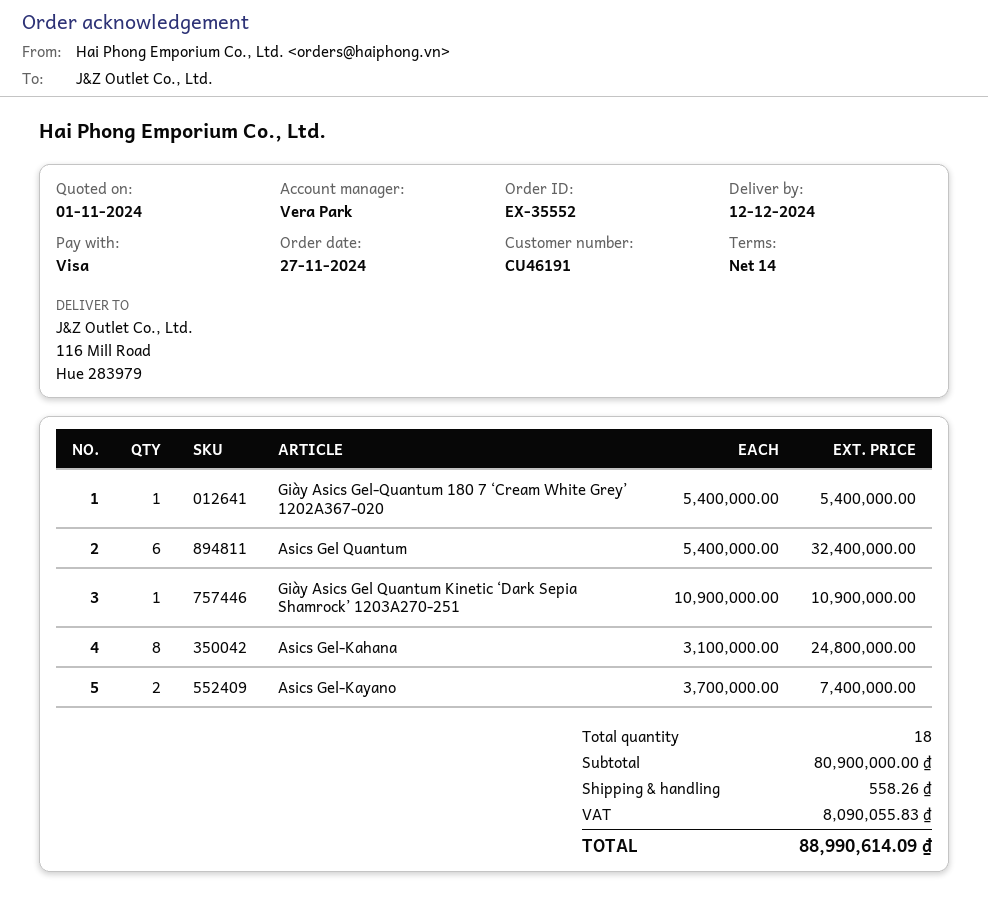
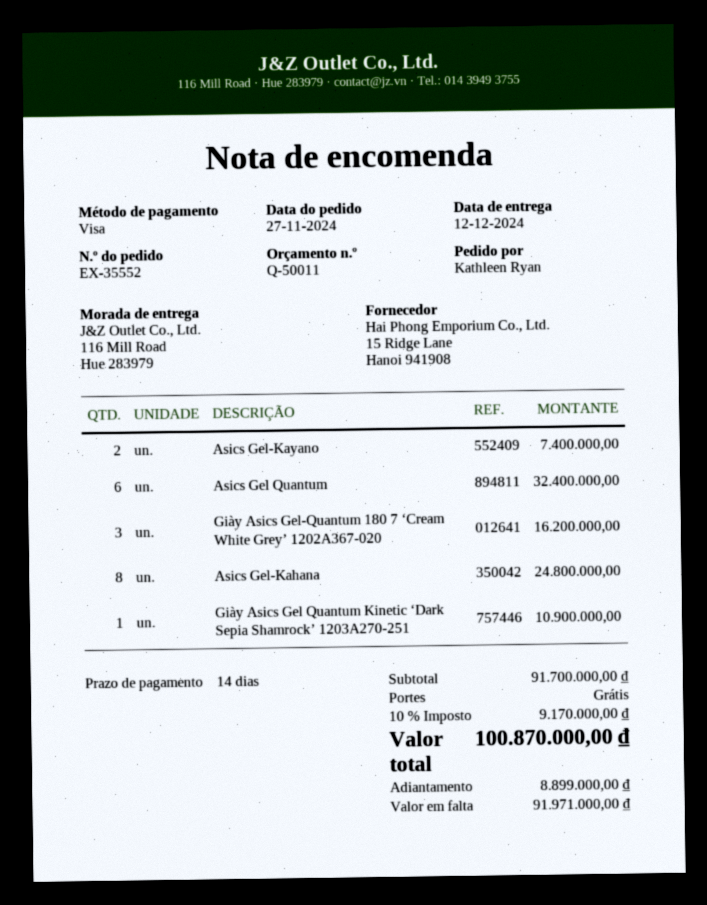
Giày Asics Gel-Quantum 180 7 ‘Cream White Grey’ 1202A367-020: 1 for 5400000.00 -> 3 for 16200000.00
subtotal: 80900000.00 -> 91700000.00
shipping: 558.26 -> 0.00
tax: 8090055.83 -> 9170000.00
total: 88990614.09 -> 100870000.00

